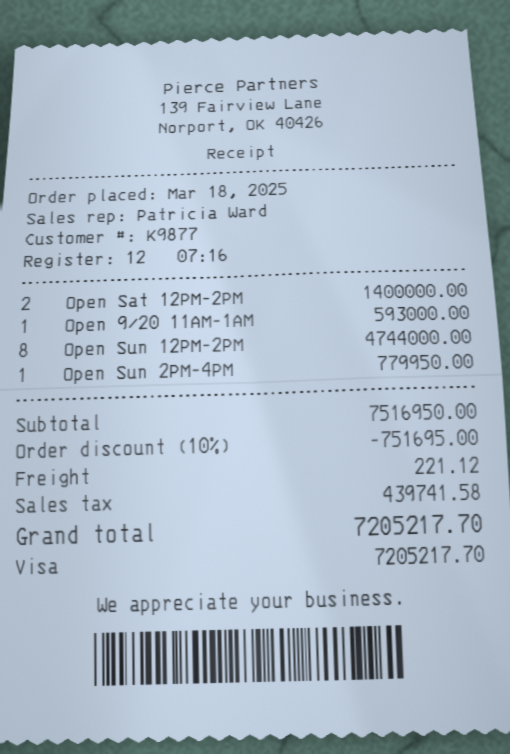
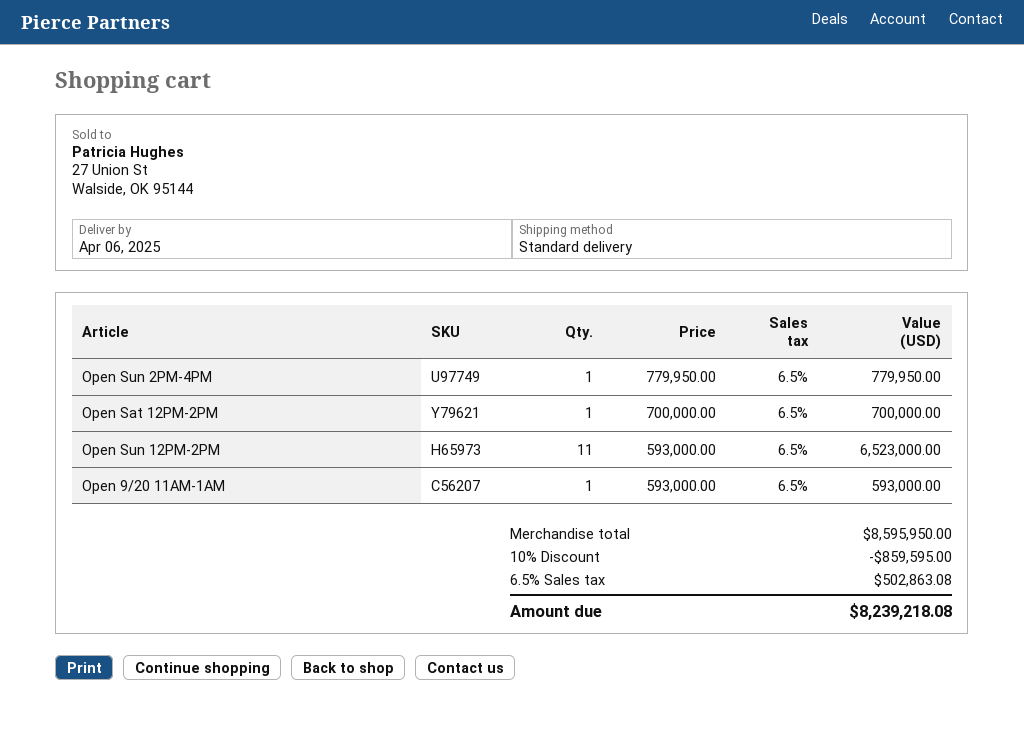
Open Sat 12PM-2PM: 2 for 1400000.00 -> 1 for 700000.00
Open Sun 12PM-2PM: 8 for 4744000.00 -> 11 for 6523000.00
subtotal: 7516950.00 -> 8595950.00
discount: 10% = 751695.00 -> 10% = 859595.00
shipping: 221.12 -> none
tax: 439741.58 -> 502863.08
total: 7205217.70 -> 8239218.08

